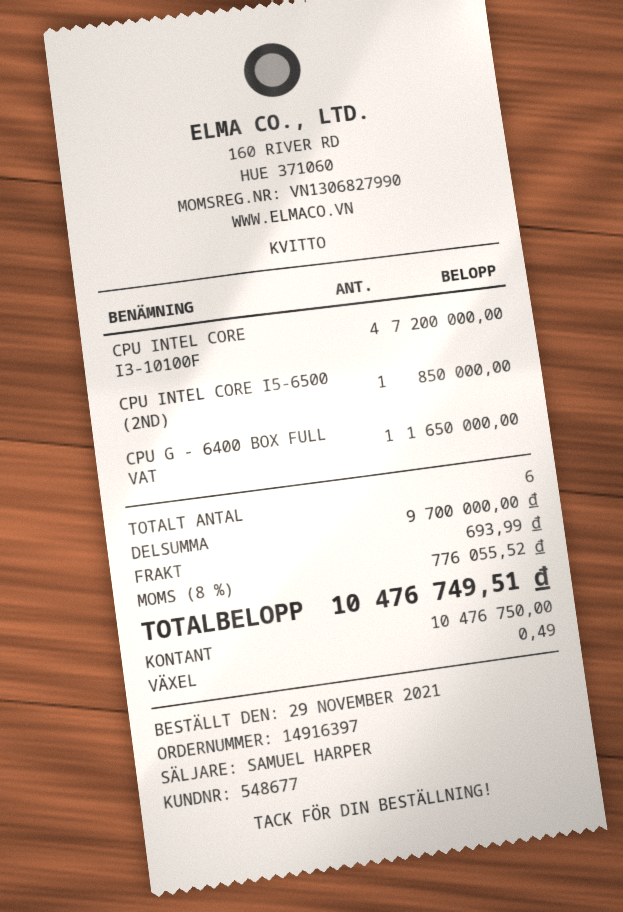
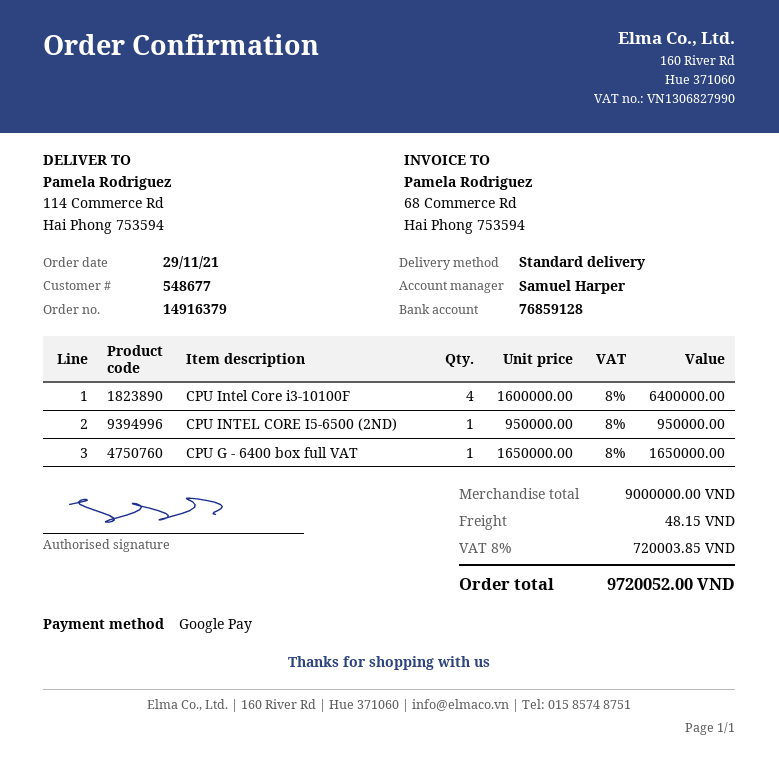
order number: 14916397 -> 14916379
payment method: cash -> Google Pay
CPU INTEL CORE I3-10100F: 4 for 7200000.00 -> 4 for 6400000.00
CPU INTEL CORE I5-6500 (2ND): 1 for 850000.00 -> 1 for 950000.00
subtotal: 9700000.00 -> 9000000.00
shipping: 693.99 -> 48.15
tax: 8% = 776055.52 -> 8% = 720003.85
total: 10476749.51 -> 9720052.00

